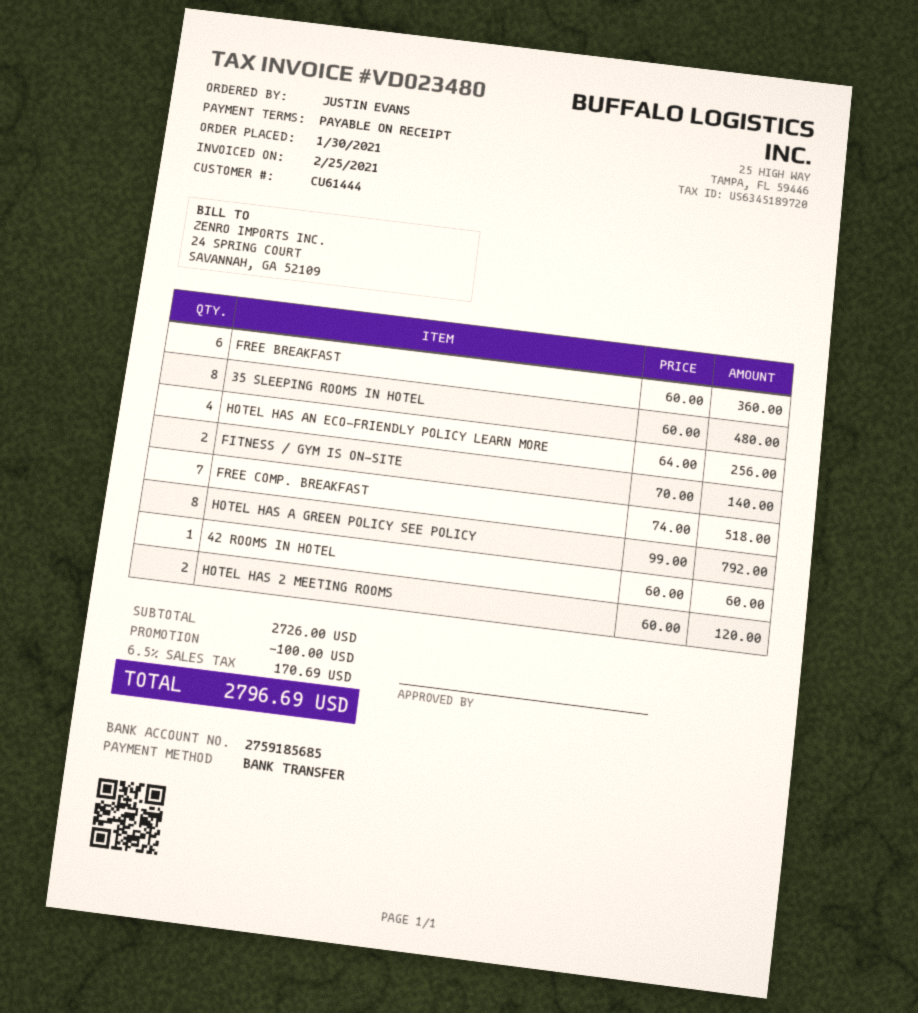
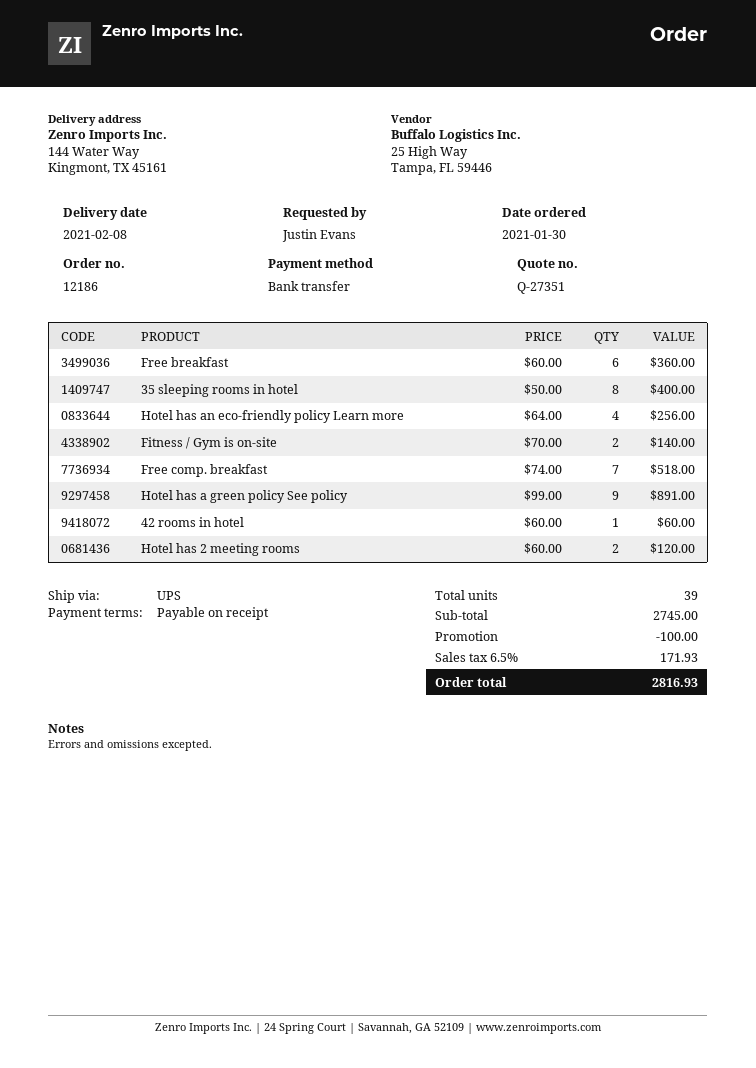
35 SLEEPING ROOMS IN HOTEL: 8 x 60.00 = 480.00 -> 8 x 50.00 = 400.00
HOTEL HAS A GREEN POLICY SEE POLICY: 8 x 99.00 = 792.00 -> 9 x 99.00 = 891.00
subtotal: 2726.00 -> 2745.00
tax: 6.5% = 170.69 -> 6.5% = 171.93
total: 2796.69 -> 2816.93

